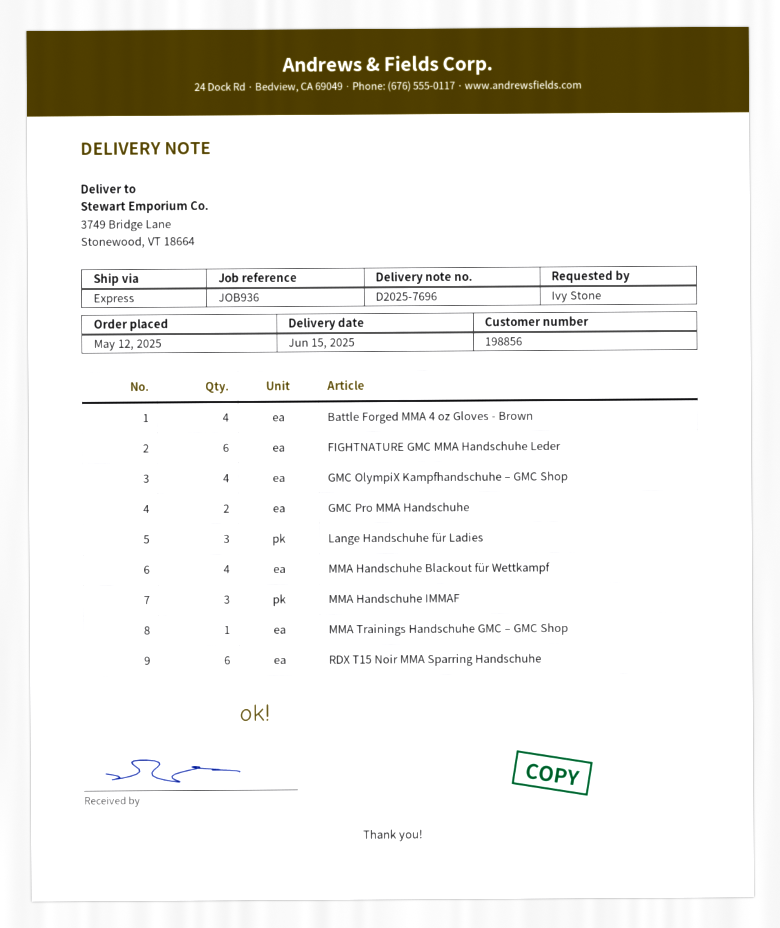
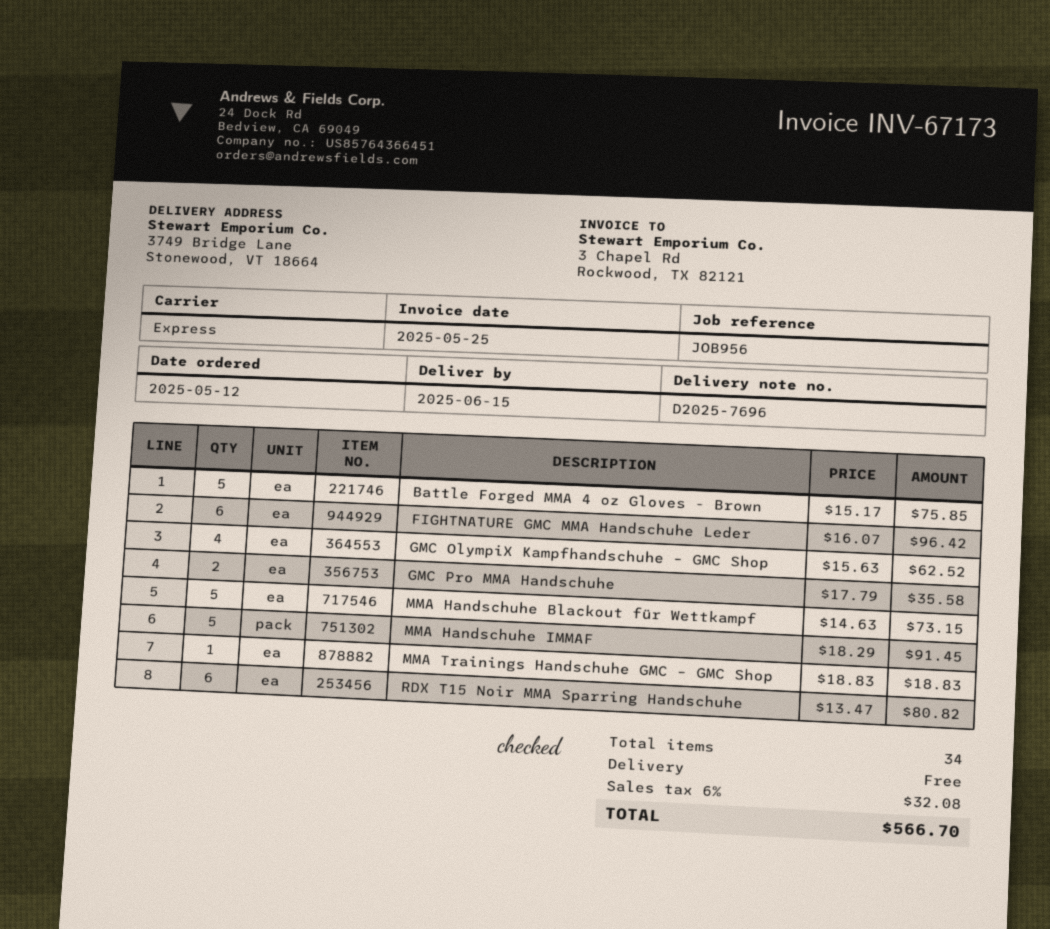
reference: JOB936 -> JOB956
Battle Forged MMA 4 oz Gloves - Brown: 4 -> 5
Lange Handschuhe für Ladies: 3 -> none
MMA Handschuhe Blackout für Wettkampf: 4 -> 5
MMA Handschuhe IMMAF: 3 -> 5

